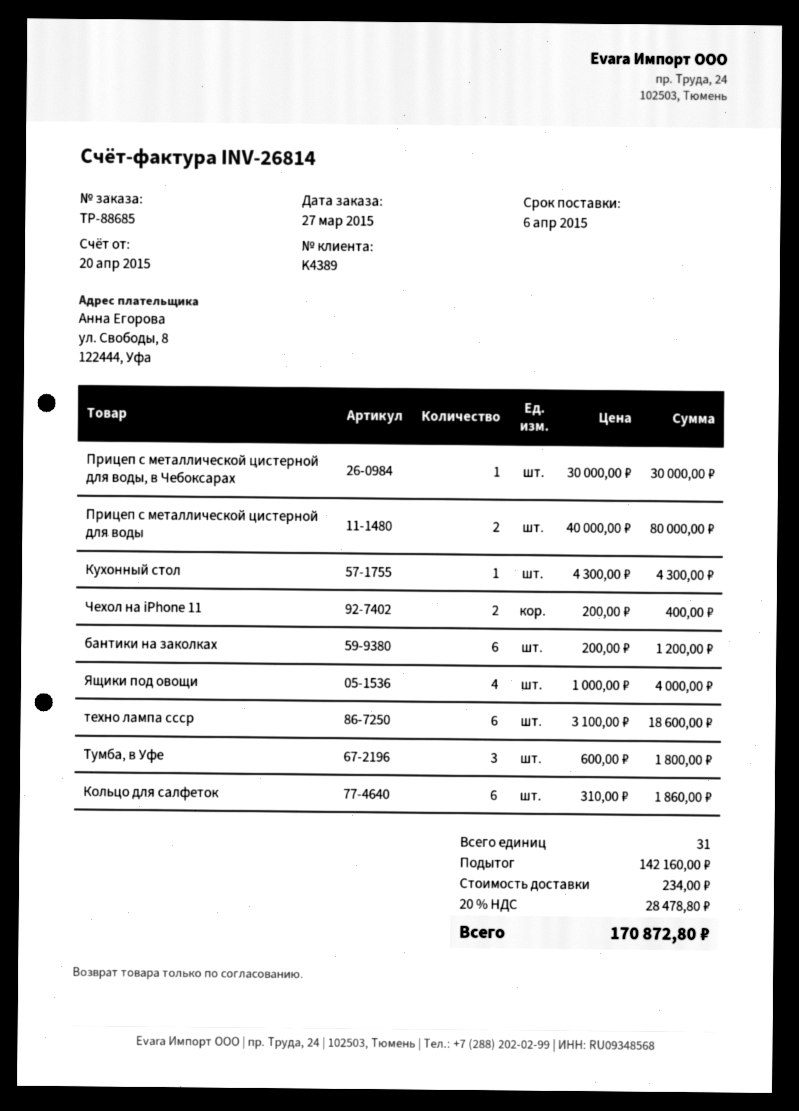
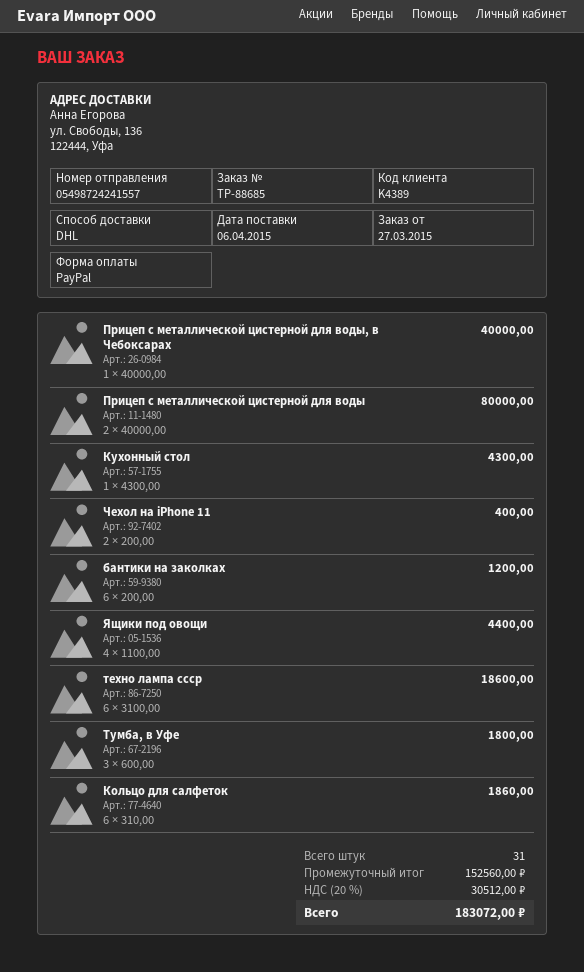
Прицеп с металлической цистерной для воды, в Чебоксарах: 1 x 30000.00 = 30000.00 -> 1 x 40000.00 = 40000.00
Ящики под овощи: 4 x 1000.00 = 4000.00 -> 4 x 1100.00 = 4400.00
subtotal: 142160.00 -> 152560.00
shipping: 234.00 -> none
tax: 20% = 28478.80 -> 20% = 30512.00
total: 170872.80 -> 183072.00

